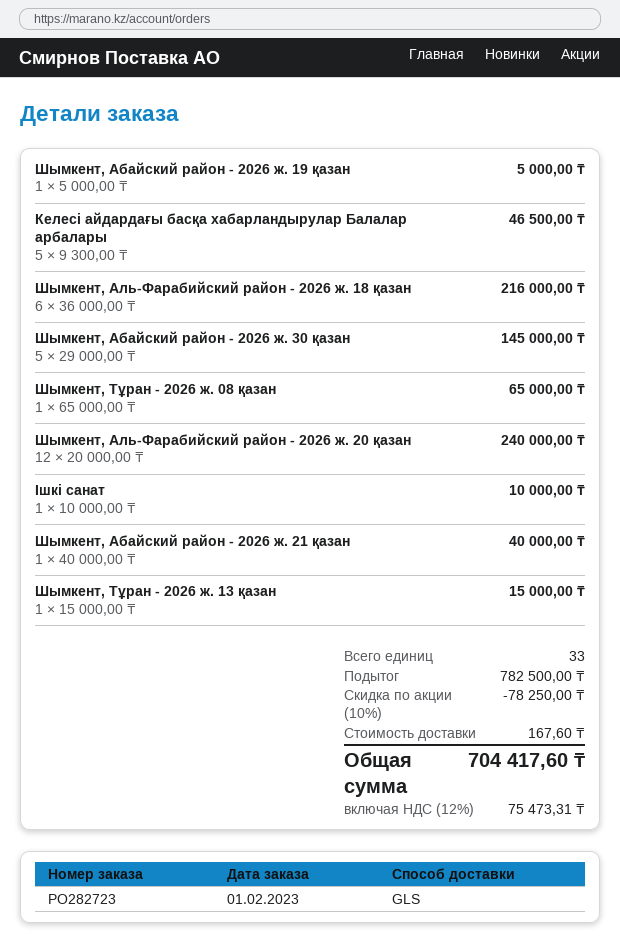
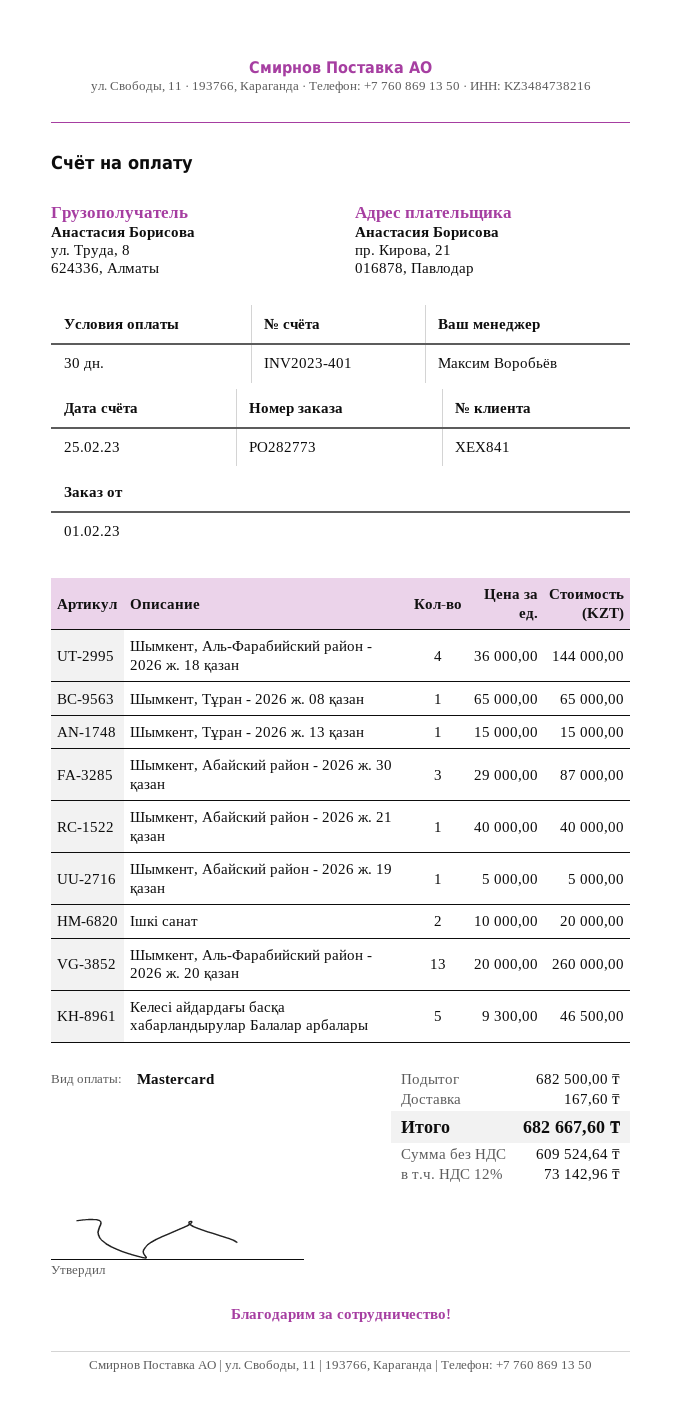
order number: PO282723 -> PO282773
Шымкент, Аль-Фарабийский район - 2026 ж. 18 қазан: 6 x 36000.00 = 216000.00 -> 4 x 36000.00 = 144000.00
Шымкент, Абайский район - 2026 ж. 30 қазан: 5 x 29000.00 = 145000.00 -> 3 x 29000.00 = 87000.00
Шымкент, Аль-Фарабийский район - 2026 ж. 20 қазан: 12 x 20000.00 = 240000.00 -> 13 x 20000.00 = 260000.00
Ішкі санат: 1 x 10000.00 = 10000.00 -> 2 x 10000.00 = 20000.00
subtotal: 782500.00 -> 682500.00
discount: 10% = 78250.00 -> none
tax: 12% = 75473.31 -> 12% = 73142.96
total: 704417.60 -> 682667.60

